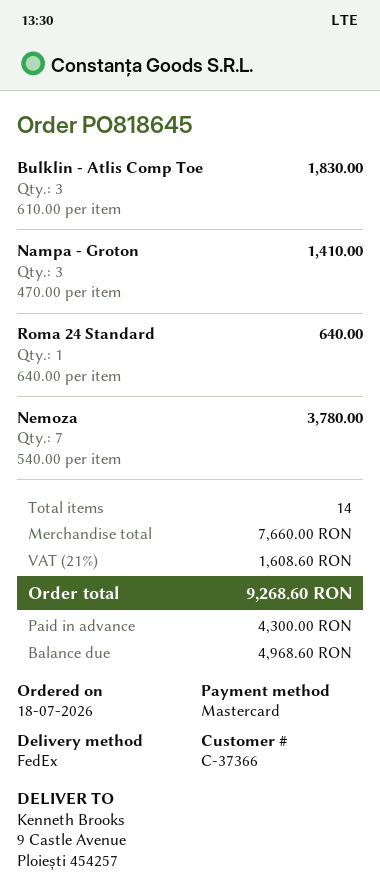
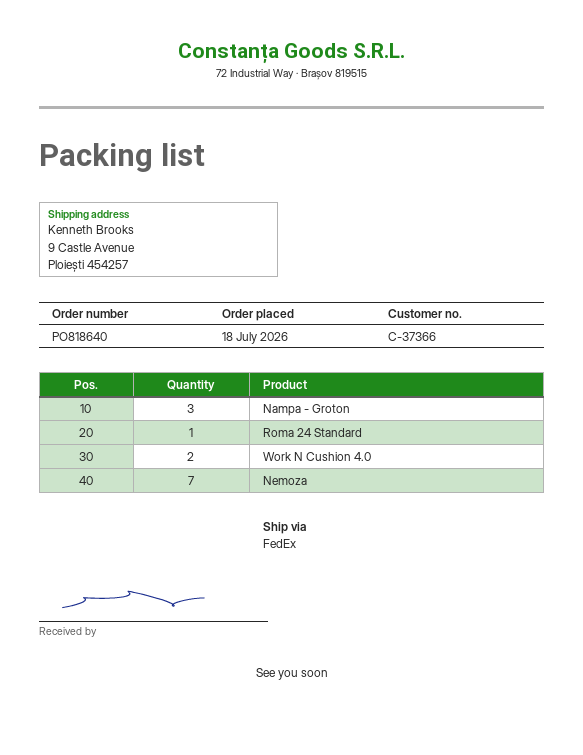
order number: PO818645 -> PO818640
Bulklin - Atlis Comp Toe: 3 -> none
Work N Cushion 4.0: none -> 2

